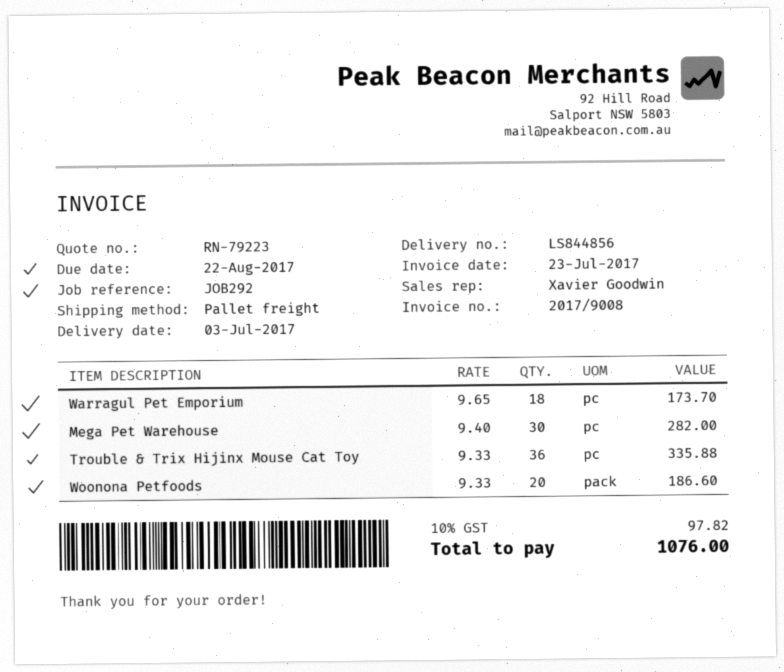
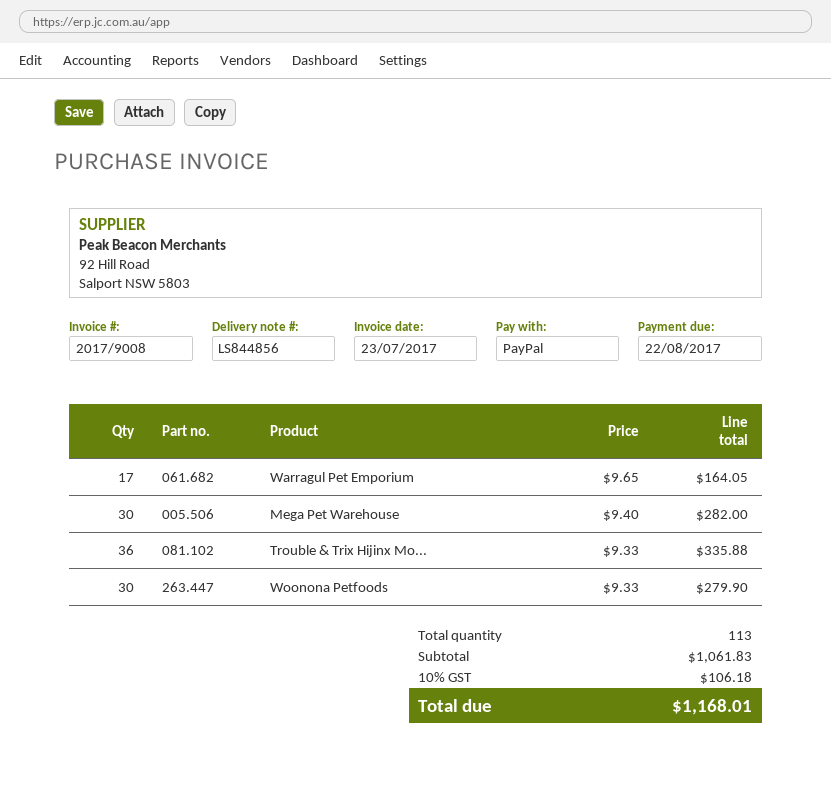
Warragul Pet Emporium: 18 x 9.65 = 173.70 -> 17 x 9.65 = 164.05
Woonona Petfoods: 20 x 9.33 = 186.60 -> 30 x 9.33 = 279.90
tax: 10% = 97.82 -> 10% = 106.18
total: 1076.00 -> 1168.01

